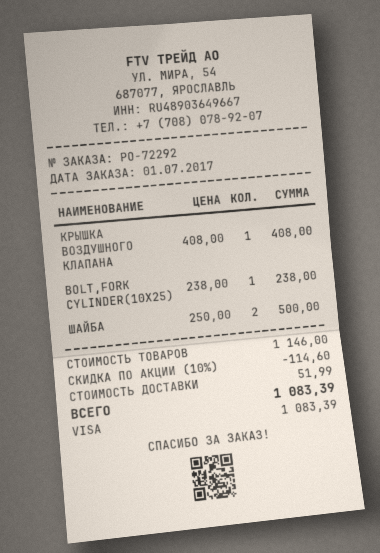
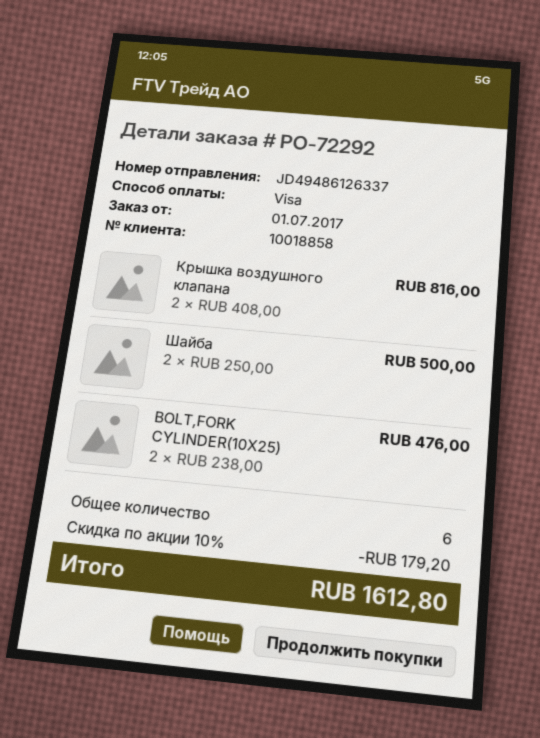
КРЫШКА ВОЗДУШНОГО КЛАПАНА: 1 x 408.00 = 408.00 -> 2 x 408.00 = 816.00
BOLT,FORK CYLINDER(10X25): 1 x 238.00 = 238.00 -> 2 x 238.00 = 476.00
discount: 10% = 114.60 -> 10% = 179.20
shipping: 51.99 -> none
total: 1083.39 -> 1612.80

